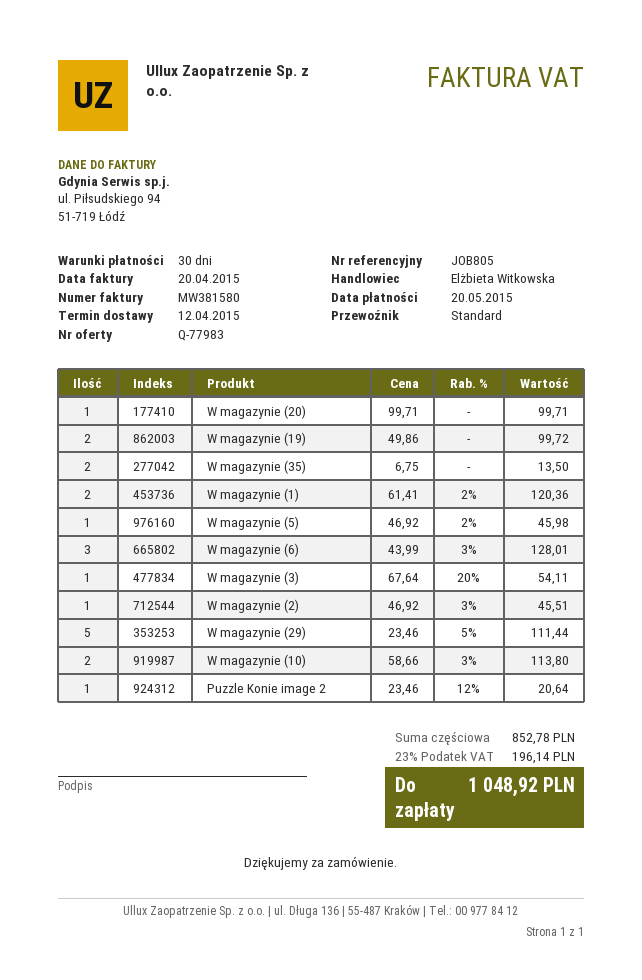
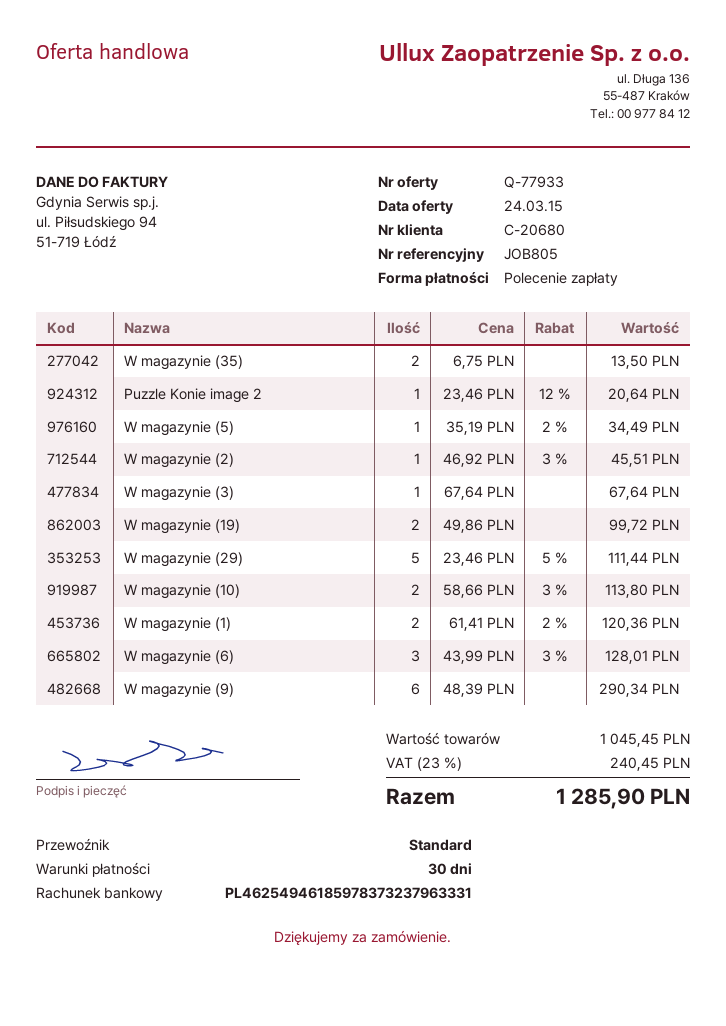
quote number: Q-77983 -> Q-77933
W magazynie (20): 1 x 99.71 = 99.71 -> none
W magazynie (5): 1 x 46.92 - 2% = 45.98 -> 1 x 35.19 - 2% = 34.49
W magazynie (3): 1 x 67.64 - 20% = 54.11 -> 1 x 67.64 = 67.64
W magazynie (9): none -> 6 x 48.39 = 290.34
subtotal: 852.78 -> 1045.45
tax: 23% = 196.14 -> 23% = 240.45
total: 1048.92 -> 1285.90

